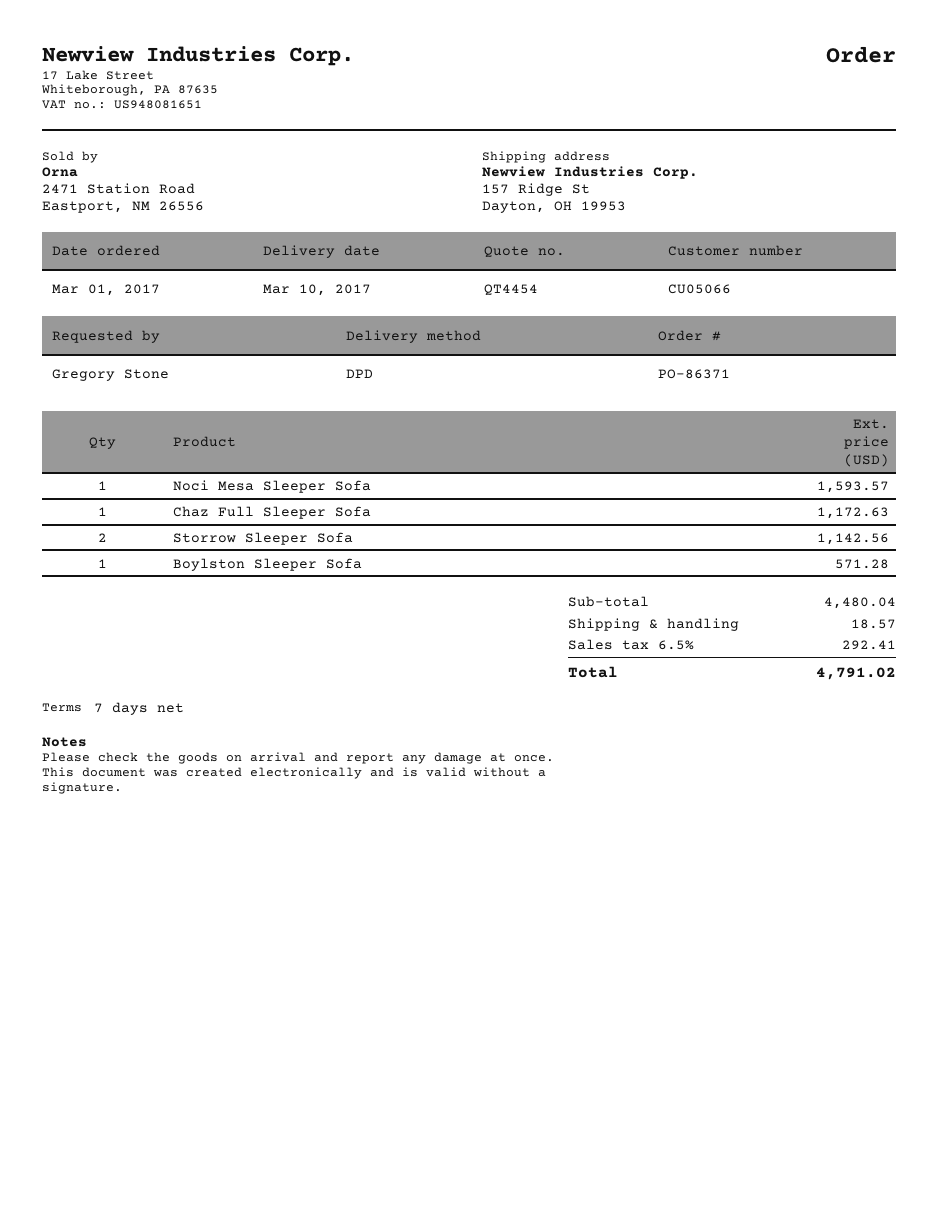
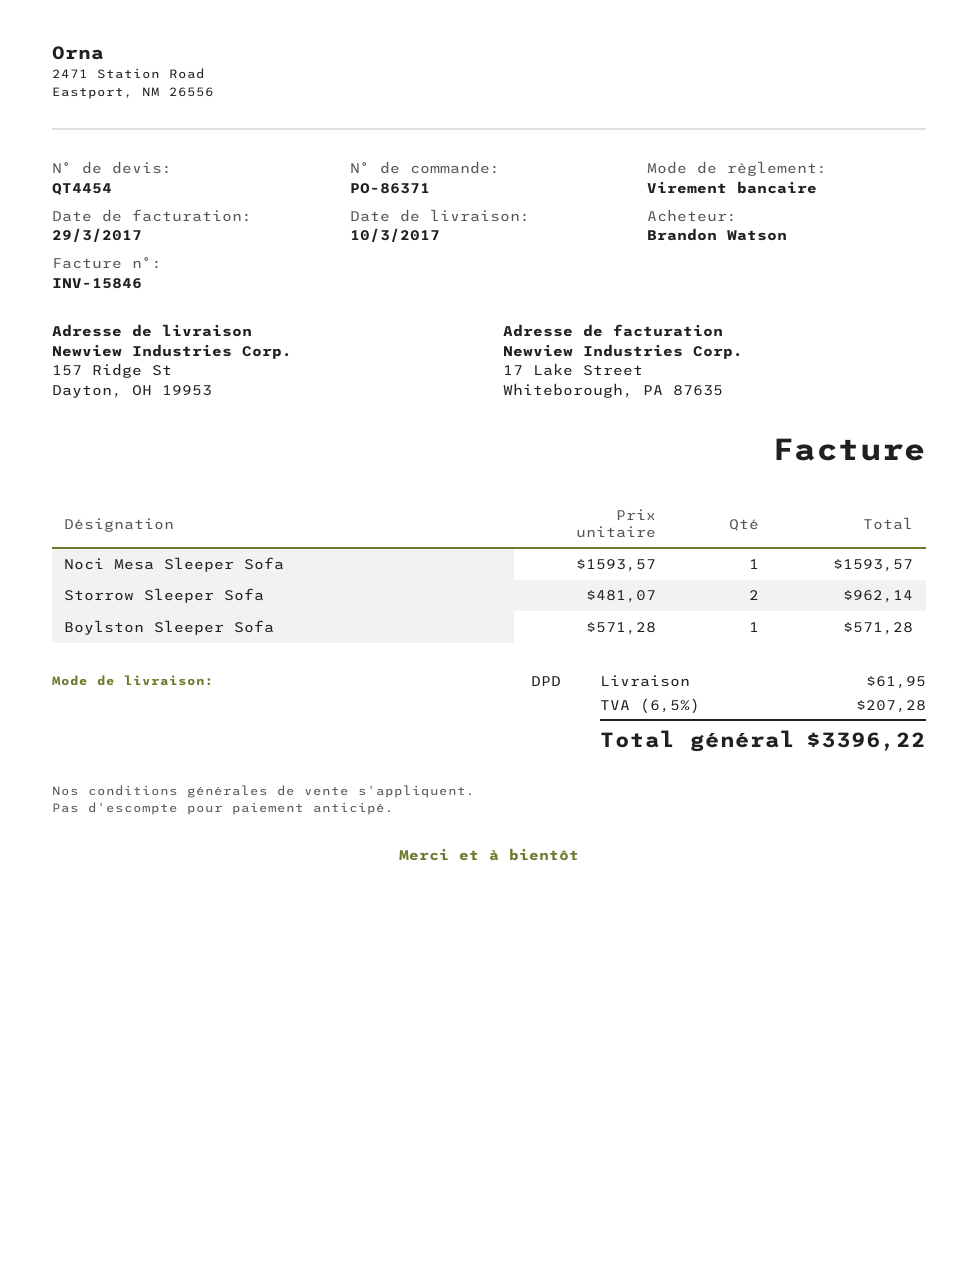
ordered by: Gregory Stone -> Brandon Watson
Chaz Full Sleeper Sofa: 1 for 1172.63 -> none
Storrow Sleeper Sofa: 2 for 1142.56 -> 2 for 962.14
shipping: 18.57 -> 61.95
tax: 6.5% = 292.41 -> 6.5% = 207.28
total: 4791.02 -> 3396.22

